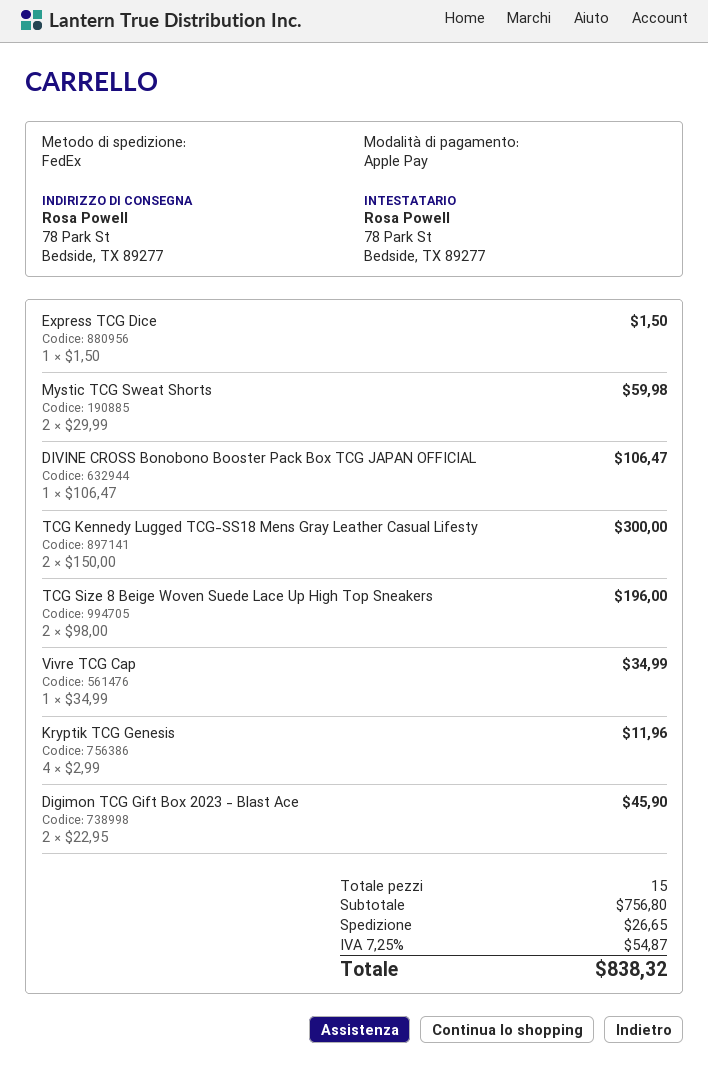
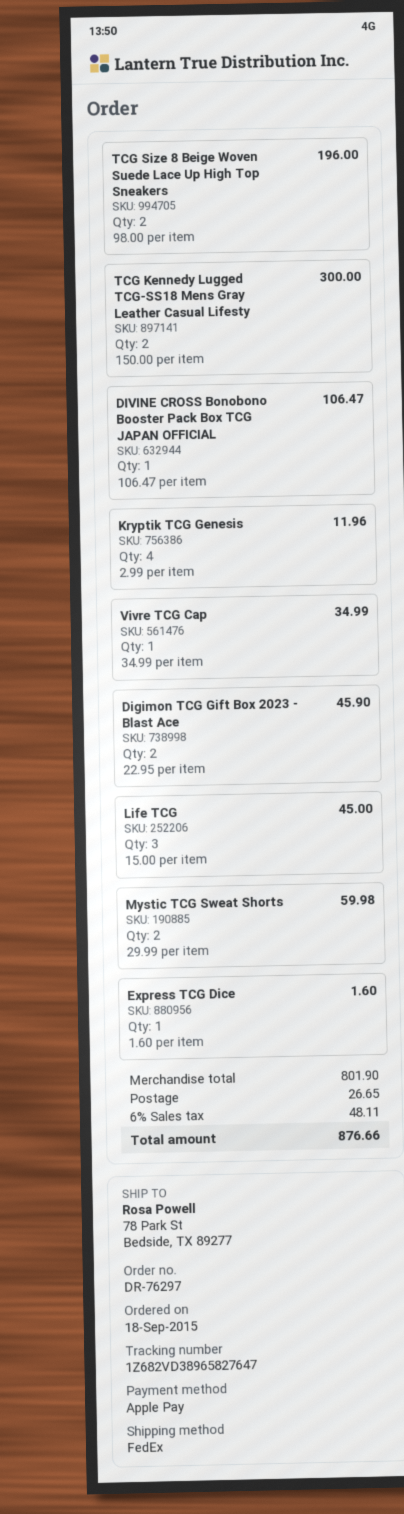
Express TCG Dice: 1 x 1.50 = 1.50 -> 1 x 1.60 = 1.60
Life TCG: none -> 3 x 15.00 = 45.00
subtotal: 756.80 -> 801.90
tax: 7.25% = 54.87 -> 6% = 48.11
total: 838.32 -> 876.66

